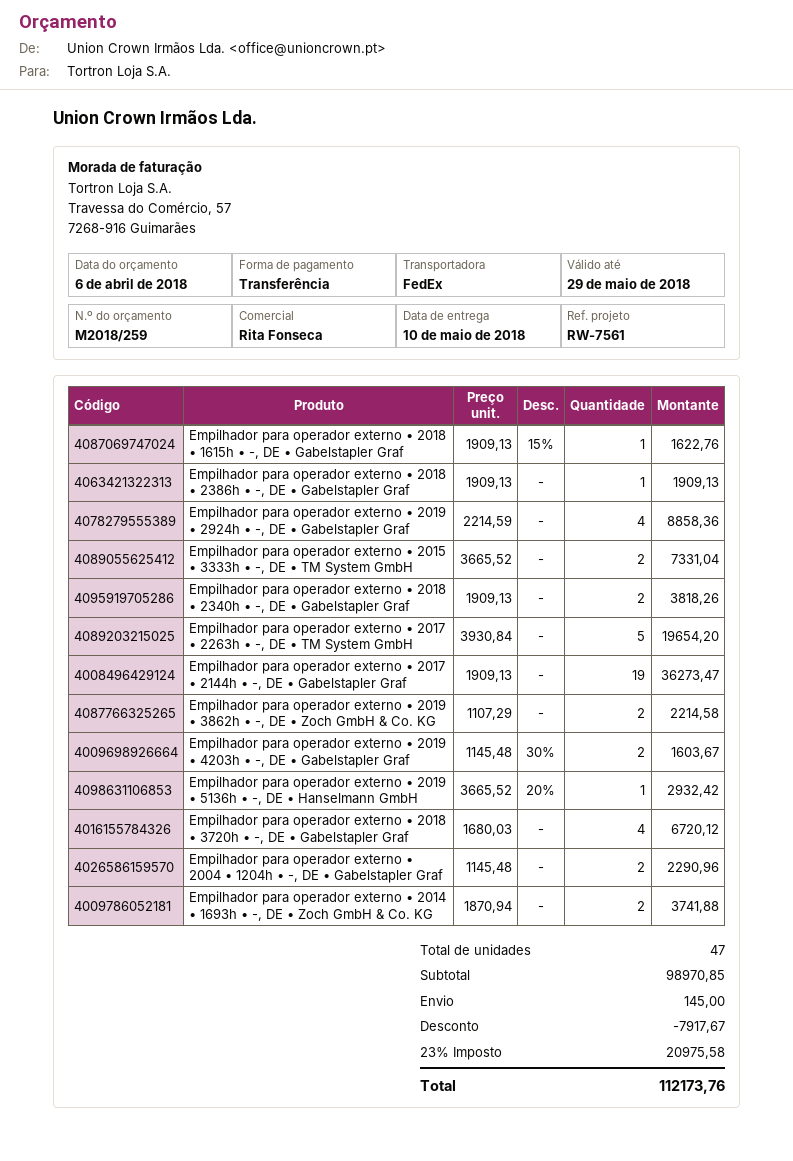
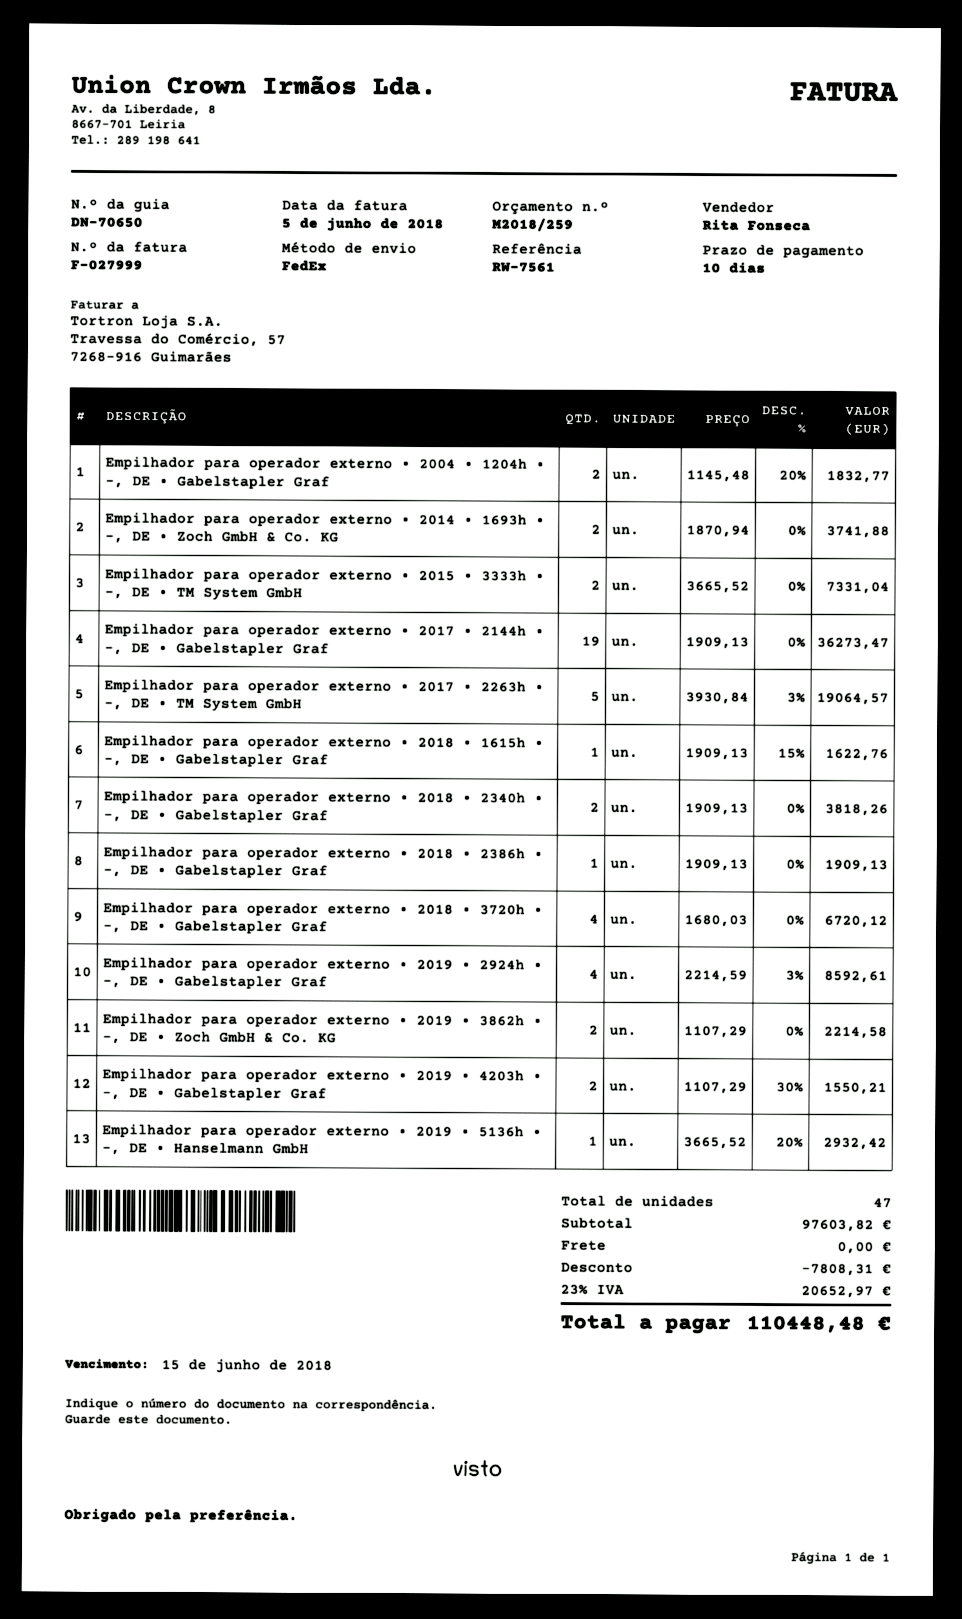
Empilhador para operador externo • 2019 • 2924h • -, DE • Gabelstapler Graf: 4 x 2214.59 = 8858.36 -> 4 x 2214.59 - 3% = 8592.61
Empilhador para operador externo • 2017 • 2263h • -, DE • TM System GmbH: 5 x 3930.84 = 19654.20 -> 5 x 3930.84 - 3% = 19064.57
Empilhador para operador externo • 2019 • 4203h • -, DE • Gabelstapler Graf: 2 x 1145.48 - 30% = 1603.67 -> 2 x 1107.29 - 30% = 1550.21
Empilhador para operador externo • 2004 • 1204h • -, DE • Gabelstapler Graf: 2 x 1145.48 = 2290.96 -> 2 x 1145.48 - 20% = 1832.77
subtotal: 98970.85 -> 97603.82
discount: 7917.67 -> 7808.31
shipping: 145.00 -> 0.00
tax: 23% = 20975.58 -> 23% = 20652.97
total: 112173.76 -> 110448.48

